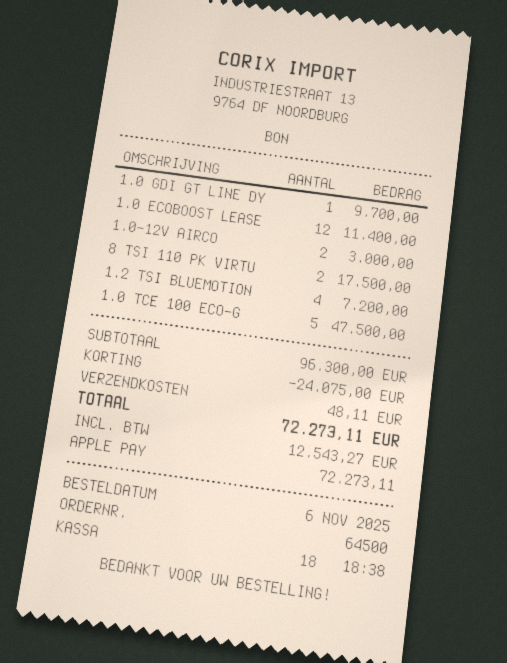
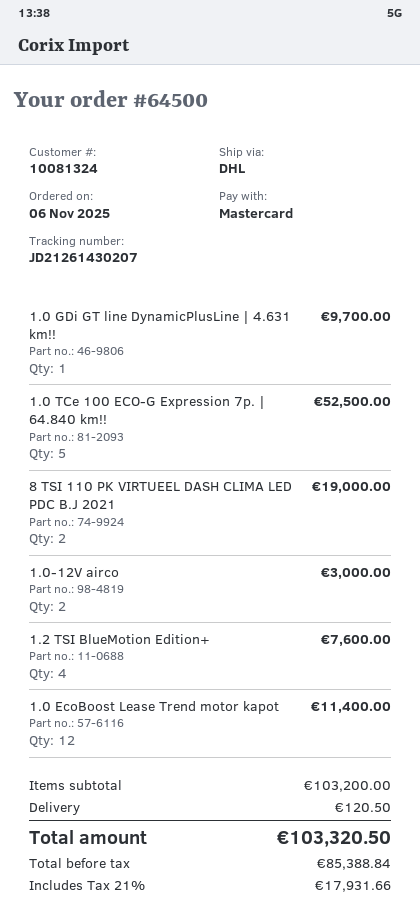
payment method: Apple Pay -> Mastercard
8 TSI 110 PK VIRTU: 2 for 17500.00 -> 2 for 19000.00
1.2 TSI BLUEMOTION: 4 for 7200.00 -> 4 for 7600.00
1.0 TCE 100 ECO-G: 5 for 47500.00 -> 5 for 52500.00
subtotal: 96300.00 -> 103200.00
discount: 24075.00 -> none
shipping: 48.11 -> 120.50
tax: 12543.27 -> 17931.66
total: 72273.11 -> 103320.50

